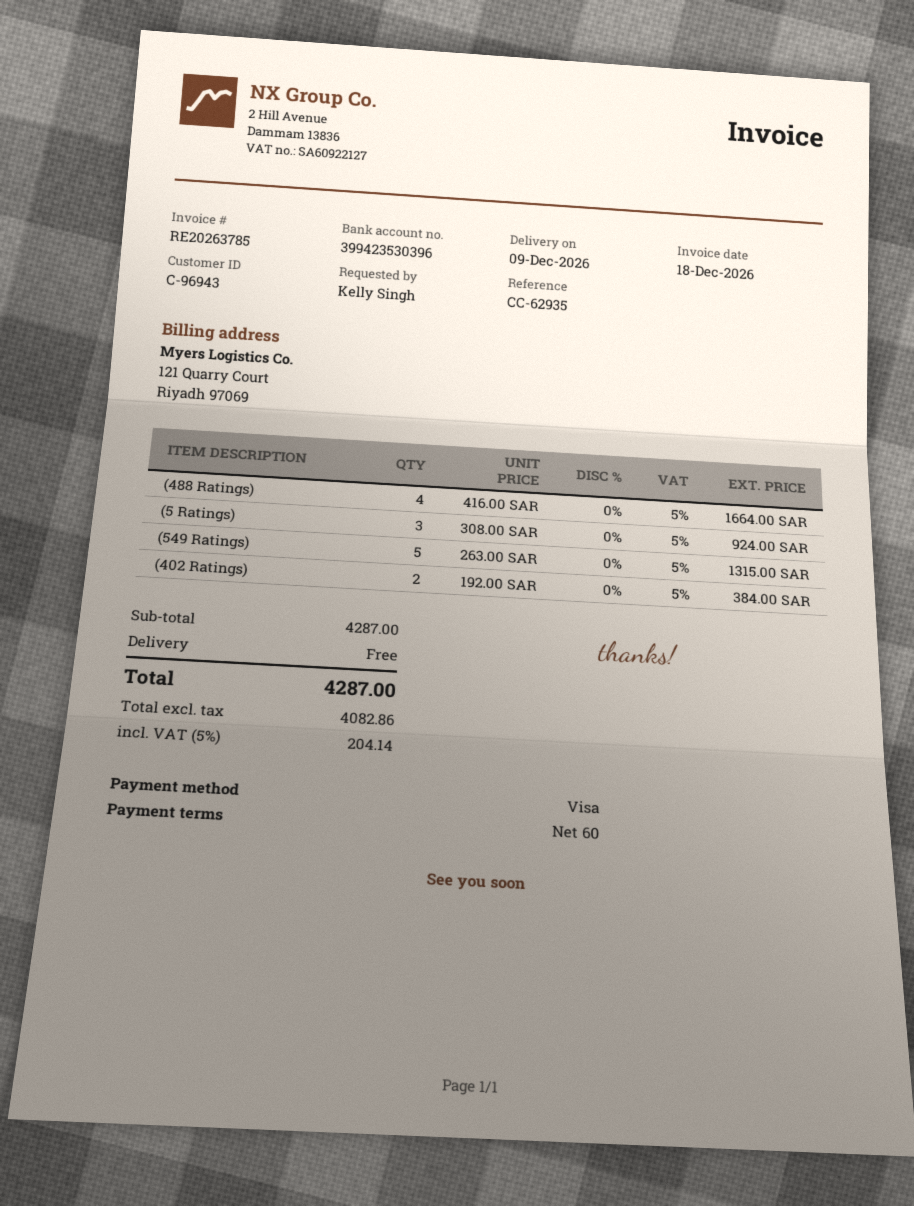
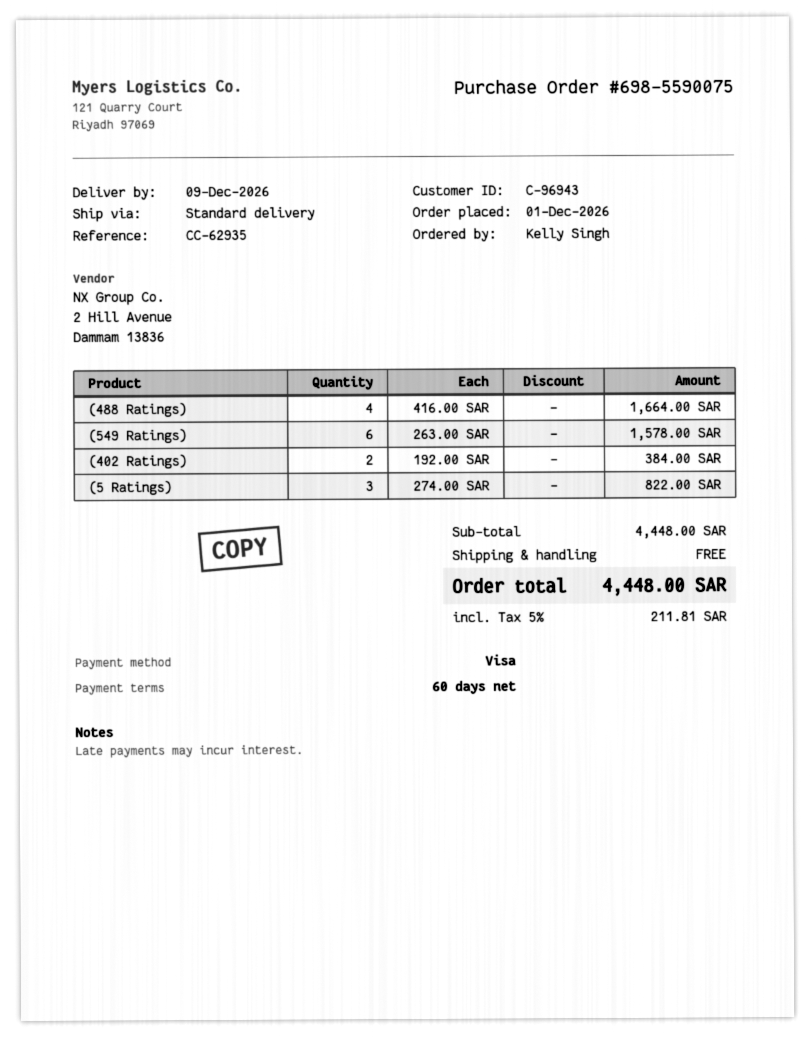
(5 Ratings): 3 x 308.00 = 924.00 -> 3 x 274.00 = 822.00
(549 Ratings): 5 x 263.00 = 1315.00 -> 6 x 263.00 = 1578.00
subtotal: 4287.00 -> 4448.00
tax: 5% = 204.14 -> 5% = 211.81
total: 4287.00 -> 4448.00

